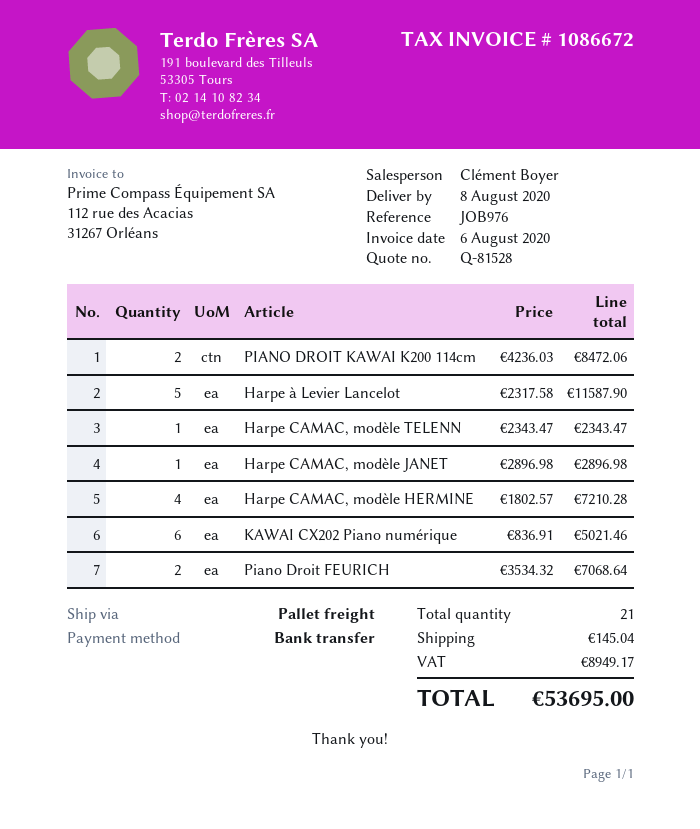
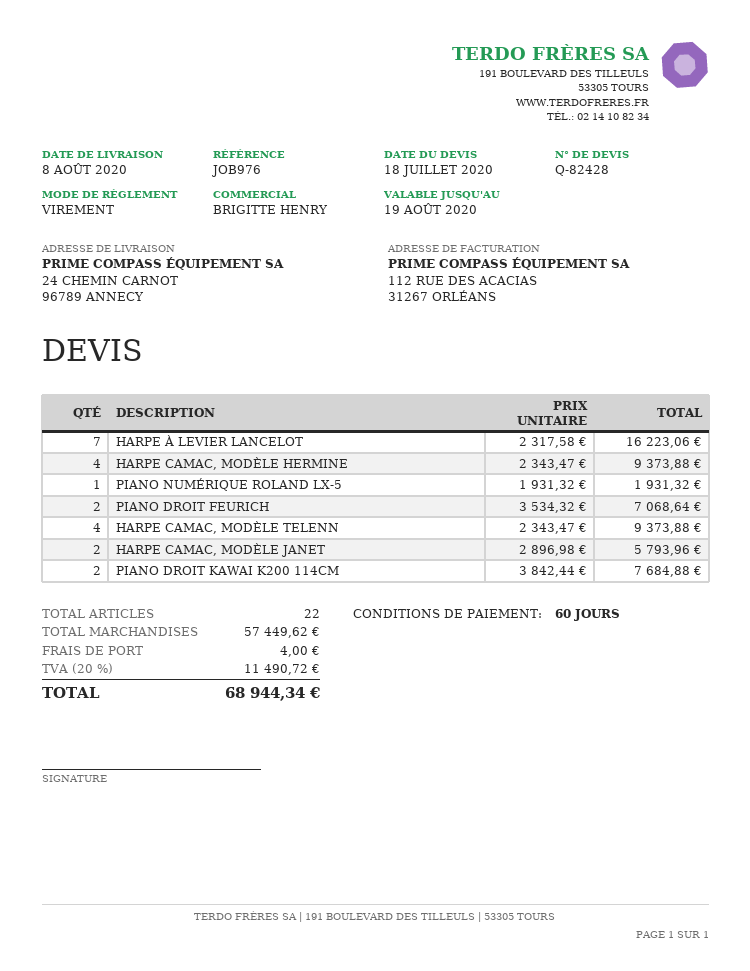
quote number: Q-81528 -> Q-82428
sales rep: Clément Boyer -> BRIGITTE HENRY
PIANO DROIT KAWAI K200 114cm: 2 x 4236.03 = 8472.06 -> 2 x 3842.44 = 7684.88
Harpe à Levier Lancelot: 5 x 2317.58 = 11587.90 -> 7 x 2317.58 = 16223.06
Harpe CAMAC, modèle TELENN: 1 x 2343.47 = 2343.47 -> 4 x 2343.47 = 9373.88
Harpe CAMAC, modèle JANET: 1 x 2896.98 = 2896.98 -> 2 x 2896.98 = 5793.96
Harpe CAMAC, modèle HERMINE: 4 x 1802.57 = 7210.28 -> 4 x 2343.47 = 9373.88
KAWAI CX202 Piano numérique: 6 x 836.91 = 5021.46 -> none
PIANO NUMÉRIQUE ROLAND LX-5: none -> 1 x 1931.32 = 1931.32
total quantity: 21 -> 22
shipping: 145.04 -> 4.00
tax: 8949.17 -> 11490.72
total: 53695.00 -> 68944.34

